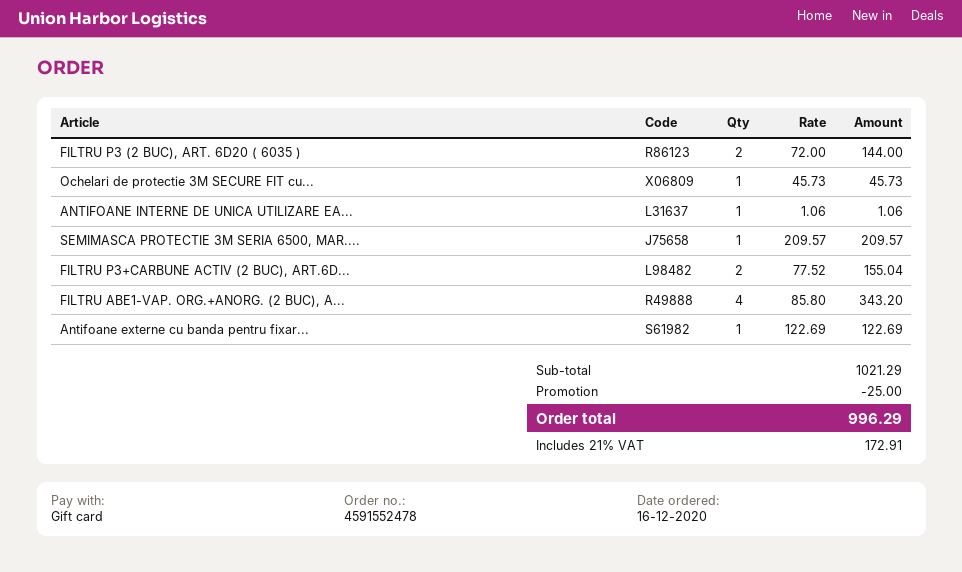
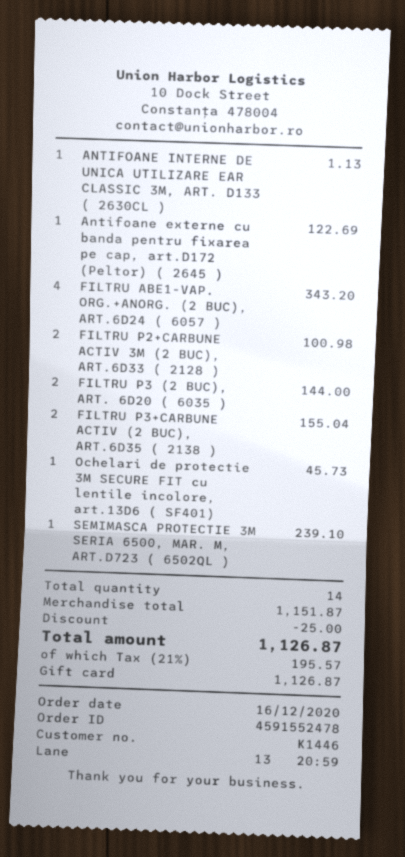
ANTIFOANE INTERNE DE UNICA UTILIZARE EA...: 1 for 1.06 -> 1 for 1.13
SEMIMASCA PROTECTIE 3M SERIA 6500, MAR....: 1 for 209.57 -> 1 for 239.10
FILTRU P2+CARBUNE ACTIV 3M (2 BUC), ART.6D33 ( 2128 ): none -> 2 for 100.98
subtotal: 1021.29 -> 1151.87
tax: 21% = 172.91 -> 21% = 195.57
total: 996.29 -> 1126.87

